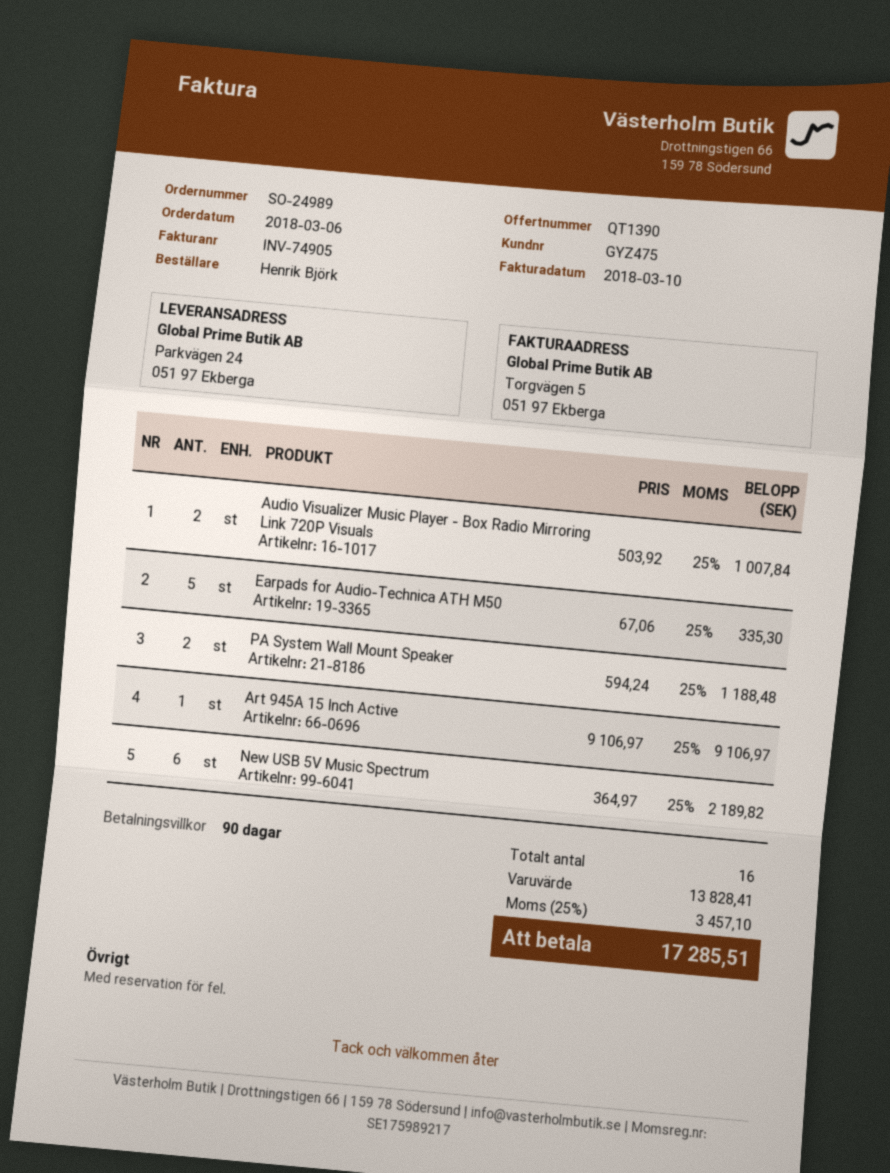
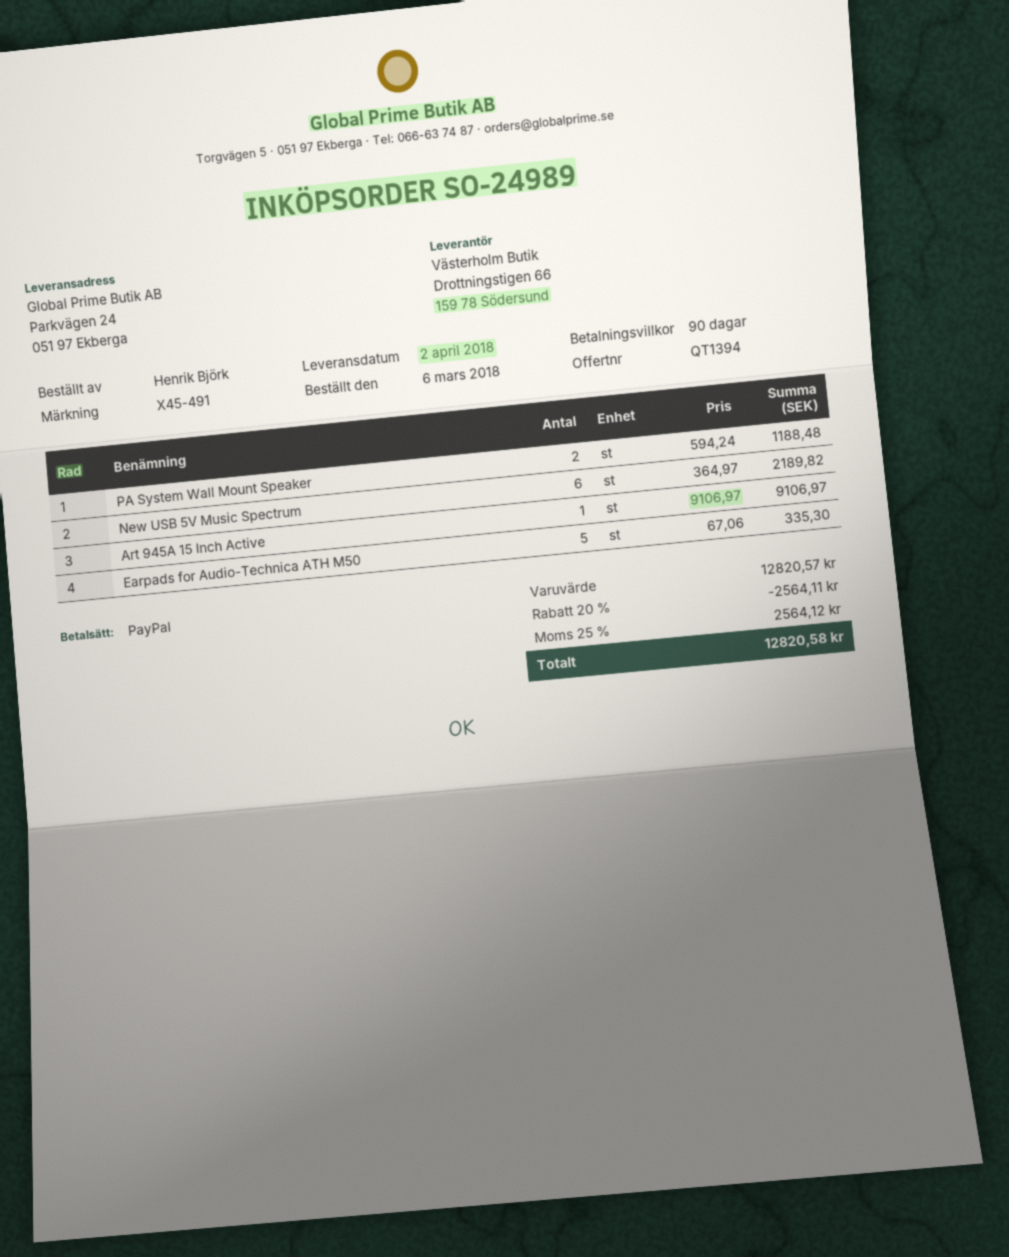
quote number: QT1390 -> QT1394
Audio Visualizer Music Player - Box Radio Mirroring Link 720P Visuals: 2 x 503.92 = 1007.84 -> none
subtotal: 13828.41 -> 12820.57
discount: none -> 20% = 2564.11
tax: 25% = 3457.10 -> 25% = 2564.12
total: 17285.51 -> 12820.58

